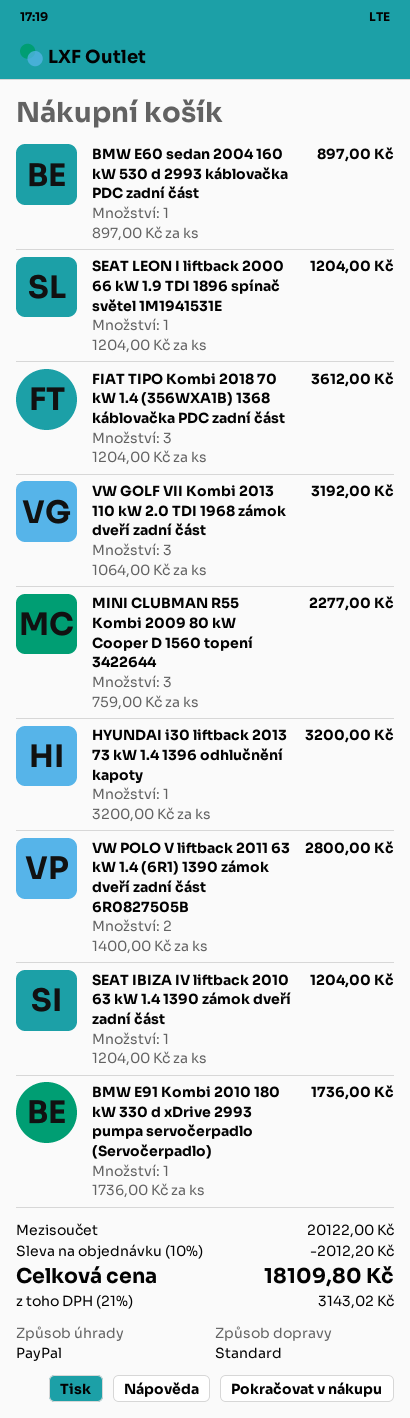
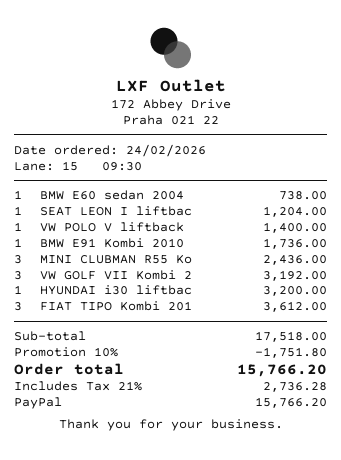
BMW E60 sedan 2004 160 kW 530 d 2993 káblovačka PDC zadní část: 1 for 897.00 -> 1 for 738.00
MINI CLUBMAN R55 Kombi 2009 80 kW Cooper D 1560 topení 3422644: 3 for 2277.00 -> 3 for 2436.00
VW POLO V liftback 2011 63 kW 1.4 (6R1) 1390 zámok dveří zadní část 6R0827505B: 2 for 2800.00 -> 1 for 1400.00
SEAT IBIZA IV liftback 2010 63 kW 1.4 1390 zámok dveří zadní část: 1 for 1204.00 -> none
subtotal: 20122.00 -> 17518.00
discount: 10% = 2012.20 -> 10% = 1751.80
tax: 21% = 3143.02 -> 21% = 2736.28
total: 18109.80 -> 15766.20

